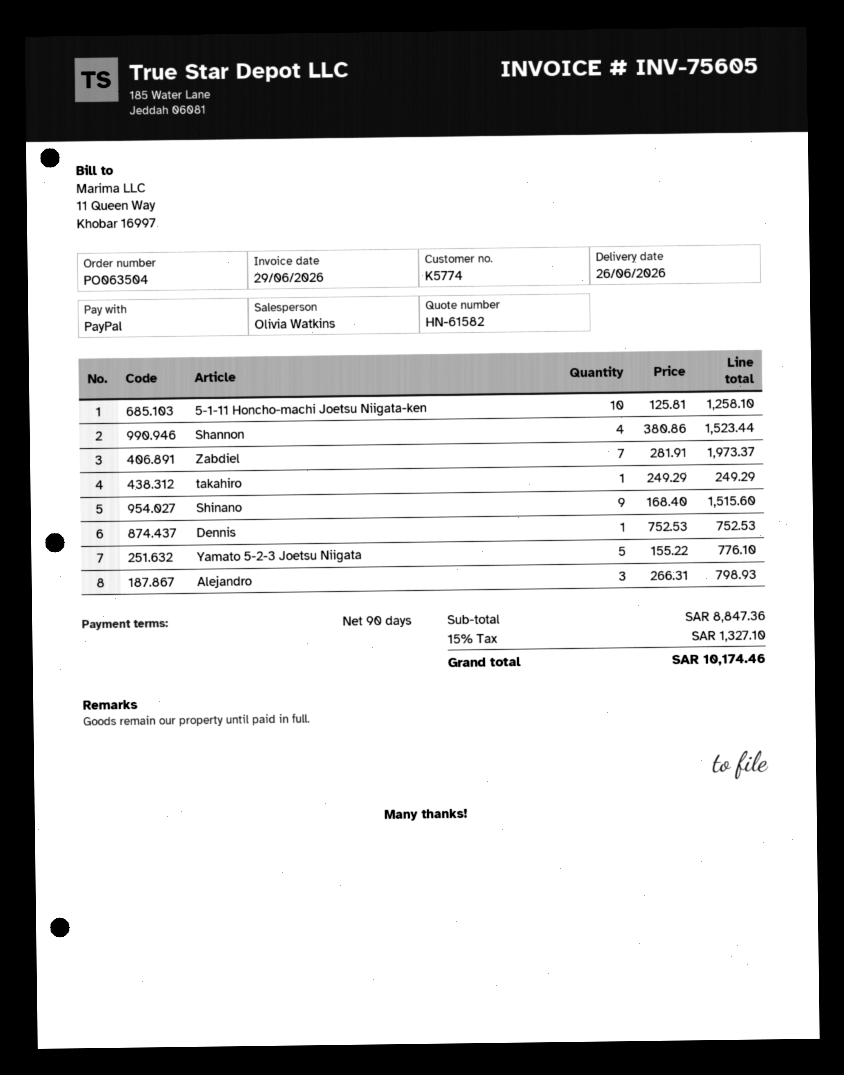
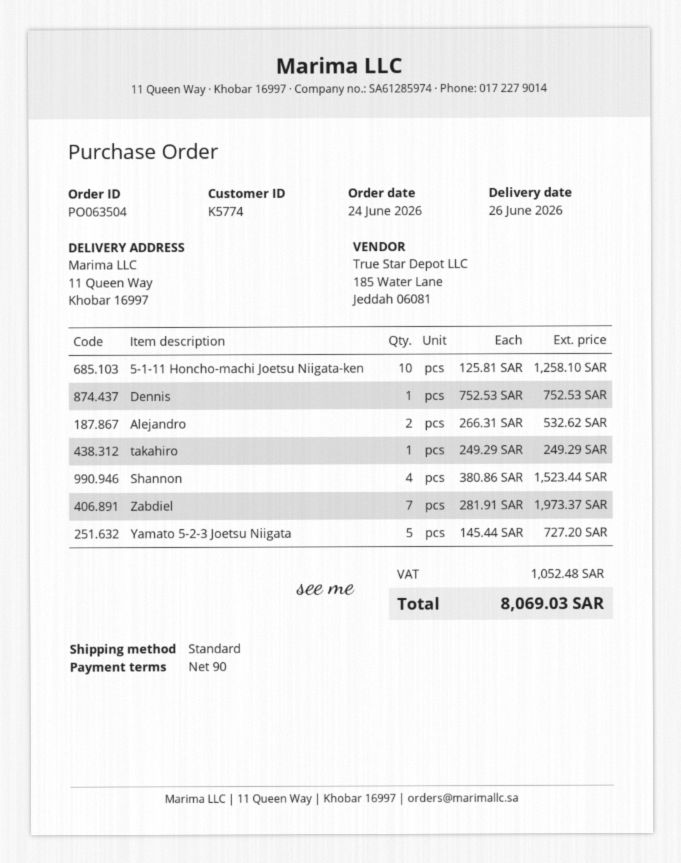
Shinano: 9 x 168.40 = 1515.60 -> none
Yamato 5-2-3 Joetsu Niigata: 5 x 155.22 = 776.10 -> 5 x 145.44 = 727.20
Alejandro: 3 x 266.31 = 798.93 -> 2 x 266.31 = 532.62
tax: 1327.10 -> 1052.48
total: 10174.46 -> 8069.03

